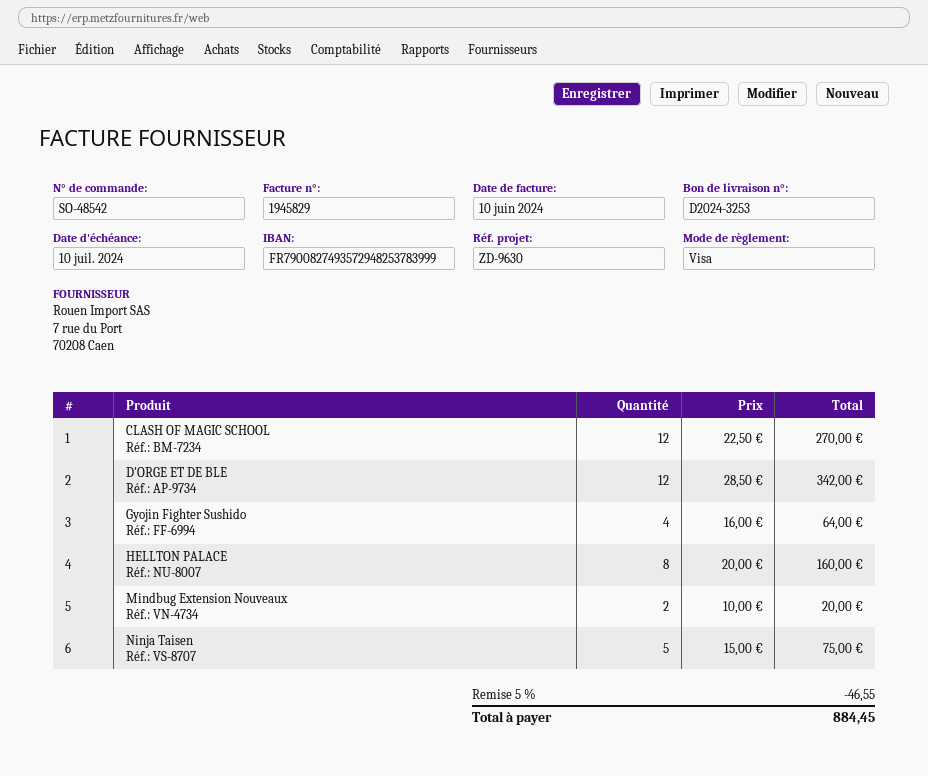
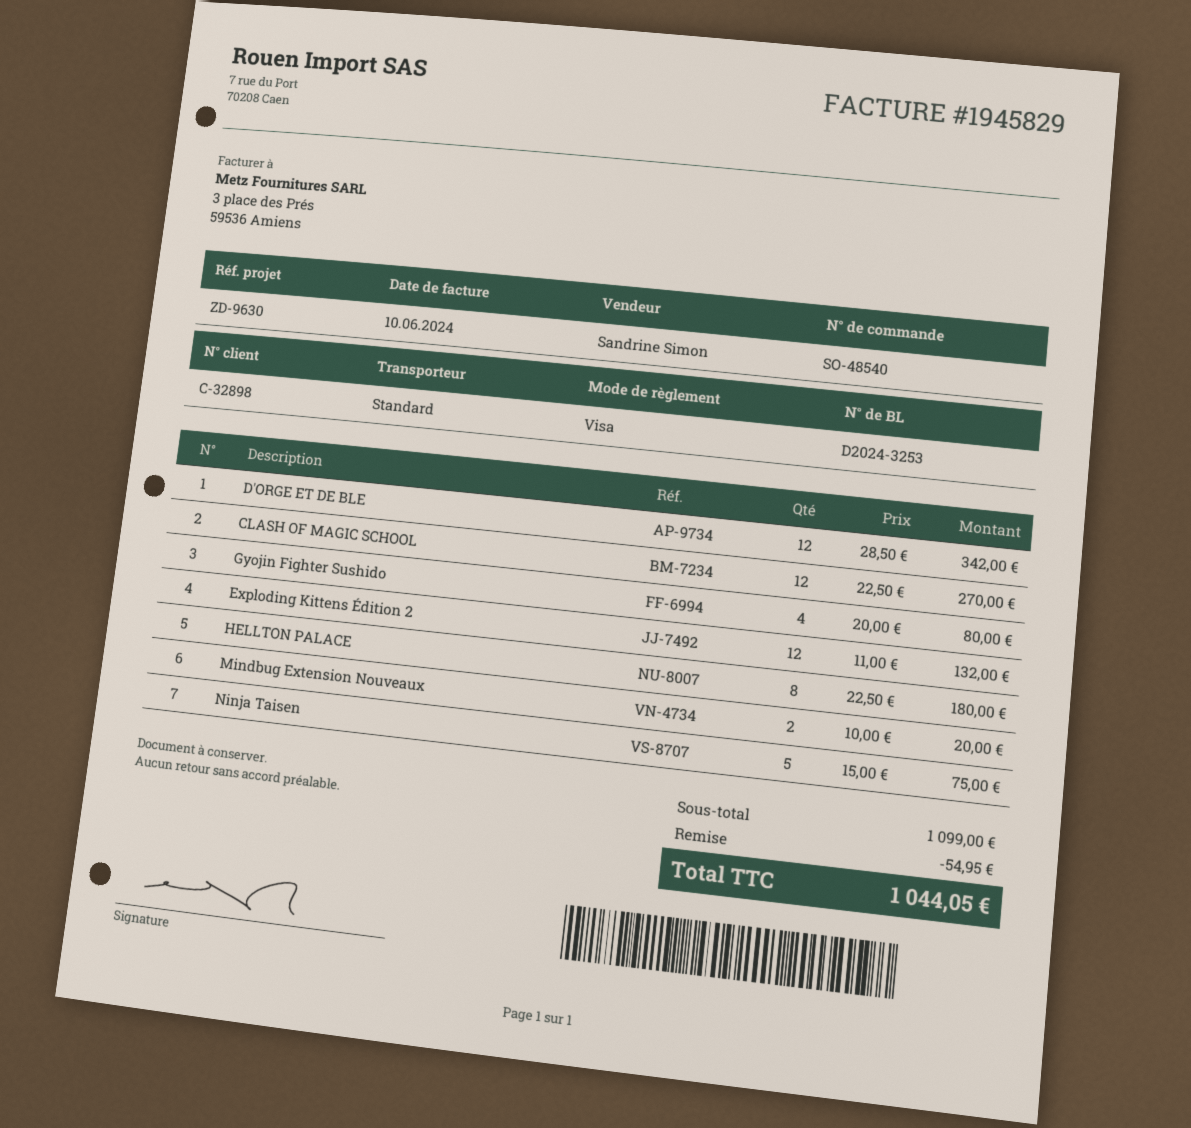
order number: SO-48542 -> SO-48540
Gyojin Fighter Sushido: 4 x 16.00 = 64.00 -> 4 x 20.00 = 80.00
HELLTON PALACE: 8 x 20.00 = 160.00 -> 8 x 22.50 = 180.00
Exploding Kittens Édition 2: none -> 12 x 11.00 = 132.00
discount: 46.55 -> 54.95
total: 884.45 -> 1044.05

